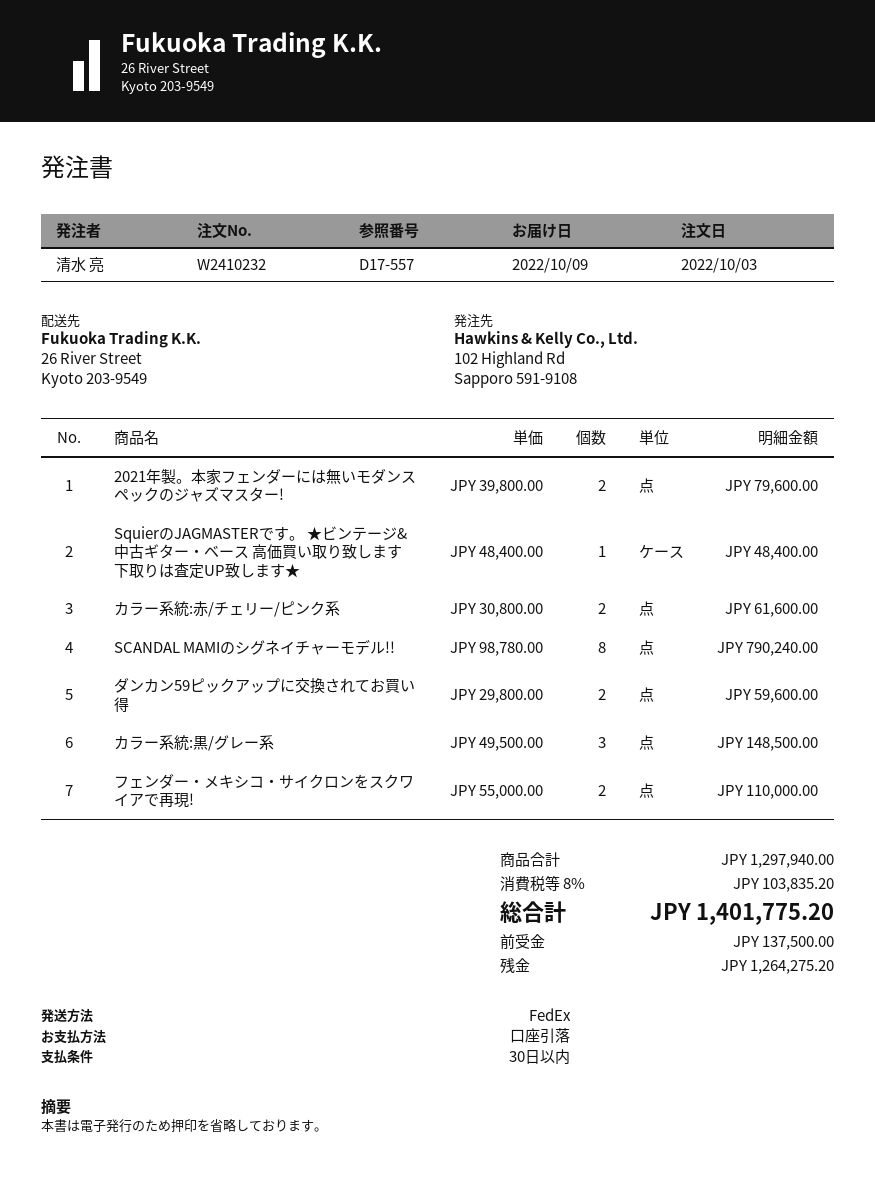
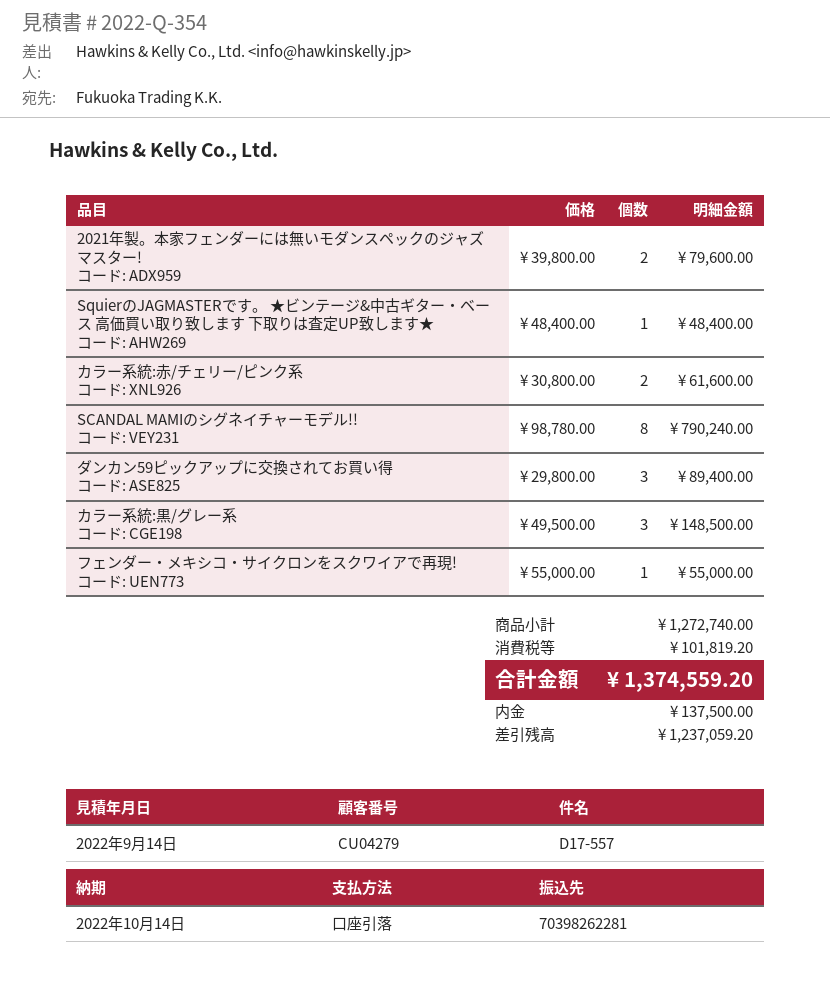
delivery date: 2022-10-09 -> 2022-10-14
ダンカン59ピックアップに交換されてお買い得: 2 x 29800.00 = 59600.00 -> 3 x 29800.00 = 89400.00
フェンダー・メキシコ・サイクロンをスクワイアで再現!: 2 x 55000.00 = 110000.00 -> 1 x 55000.00 = 55000.00
subtotal: 1297940.00 -> 1272740.00
tax: 103835.20 -> 101819.20
total: 1401775.20 -> 1374559.20
balance: 1264275.20 -> 1237059.20

